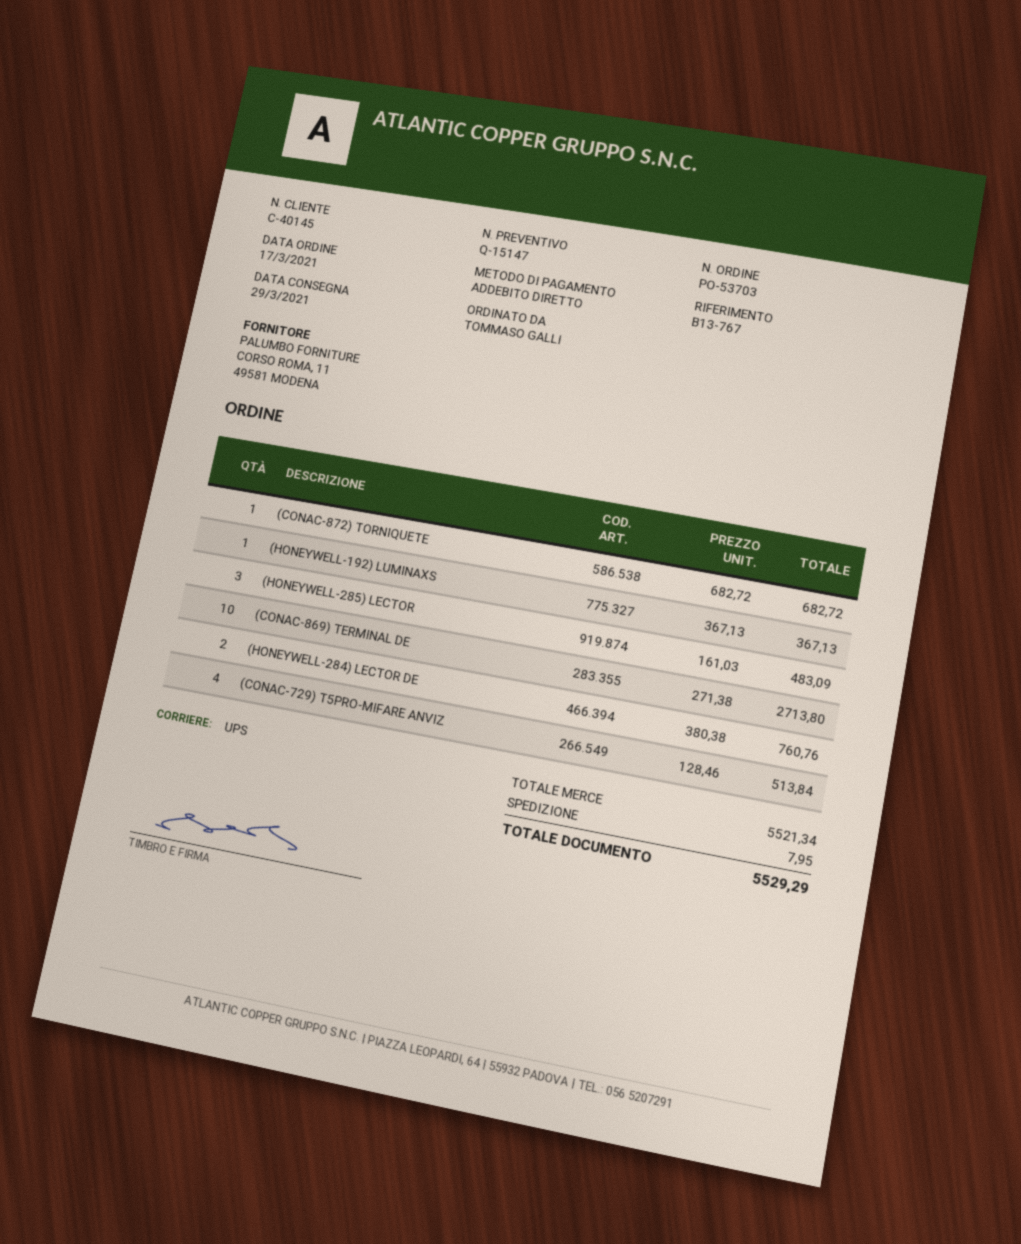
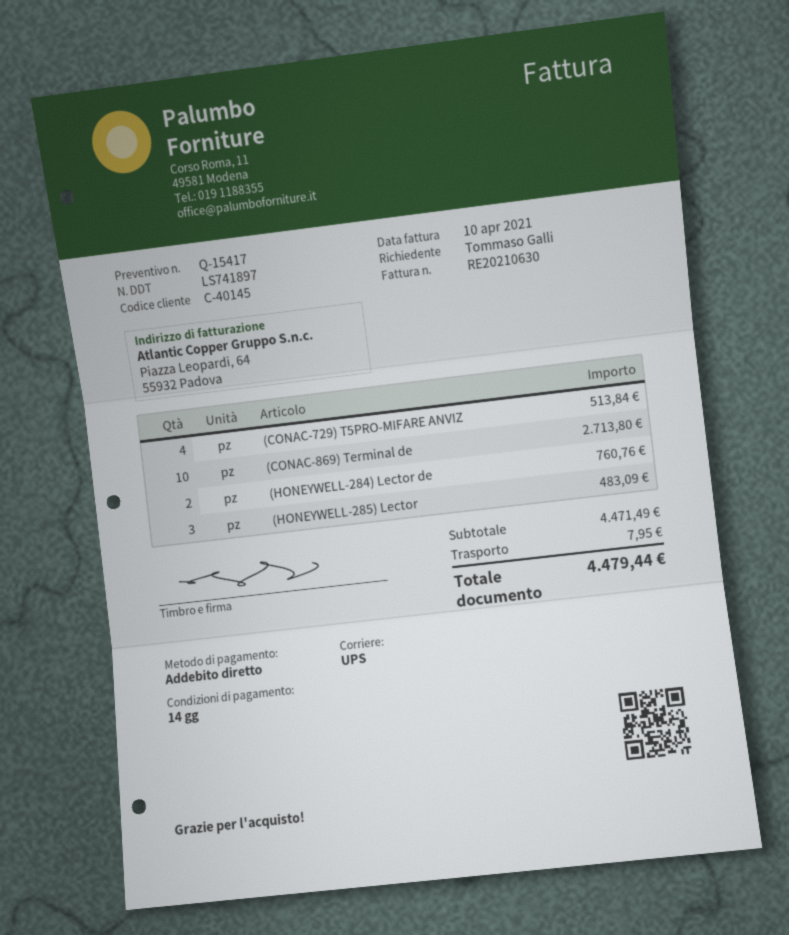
quote number: Q-15147 -> Q-15417
(CONAC-872) TORNIQUETE: 1 for 682.72 -> none
(HONEYWELL-192) LUMINAXS: 1 for 367.13 -> none
subtotal: 5521.34 -> 4471.49
total: 5529.29 -> 4479.44

